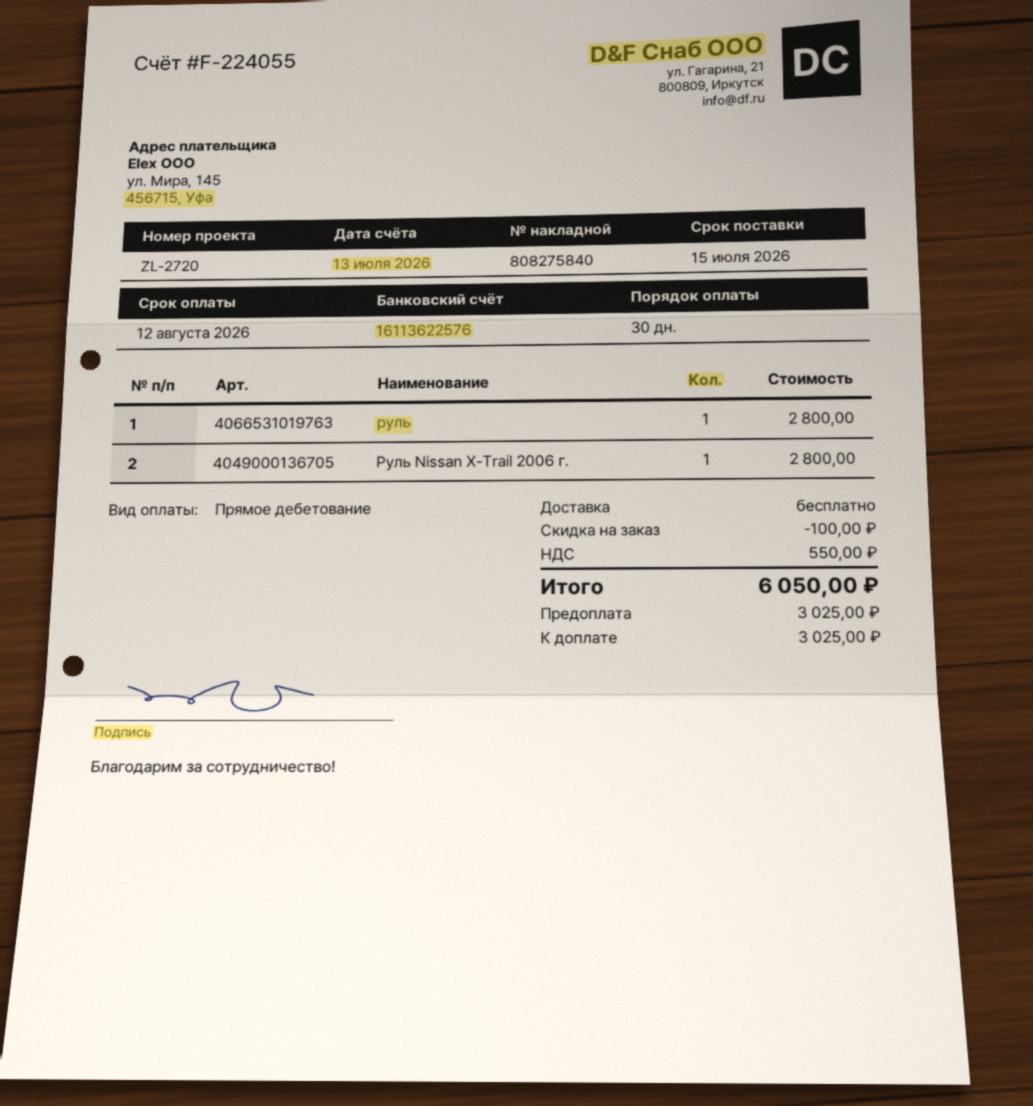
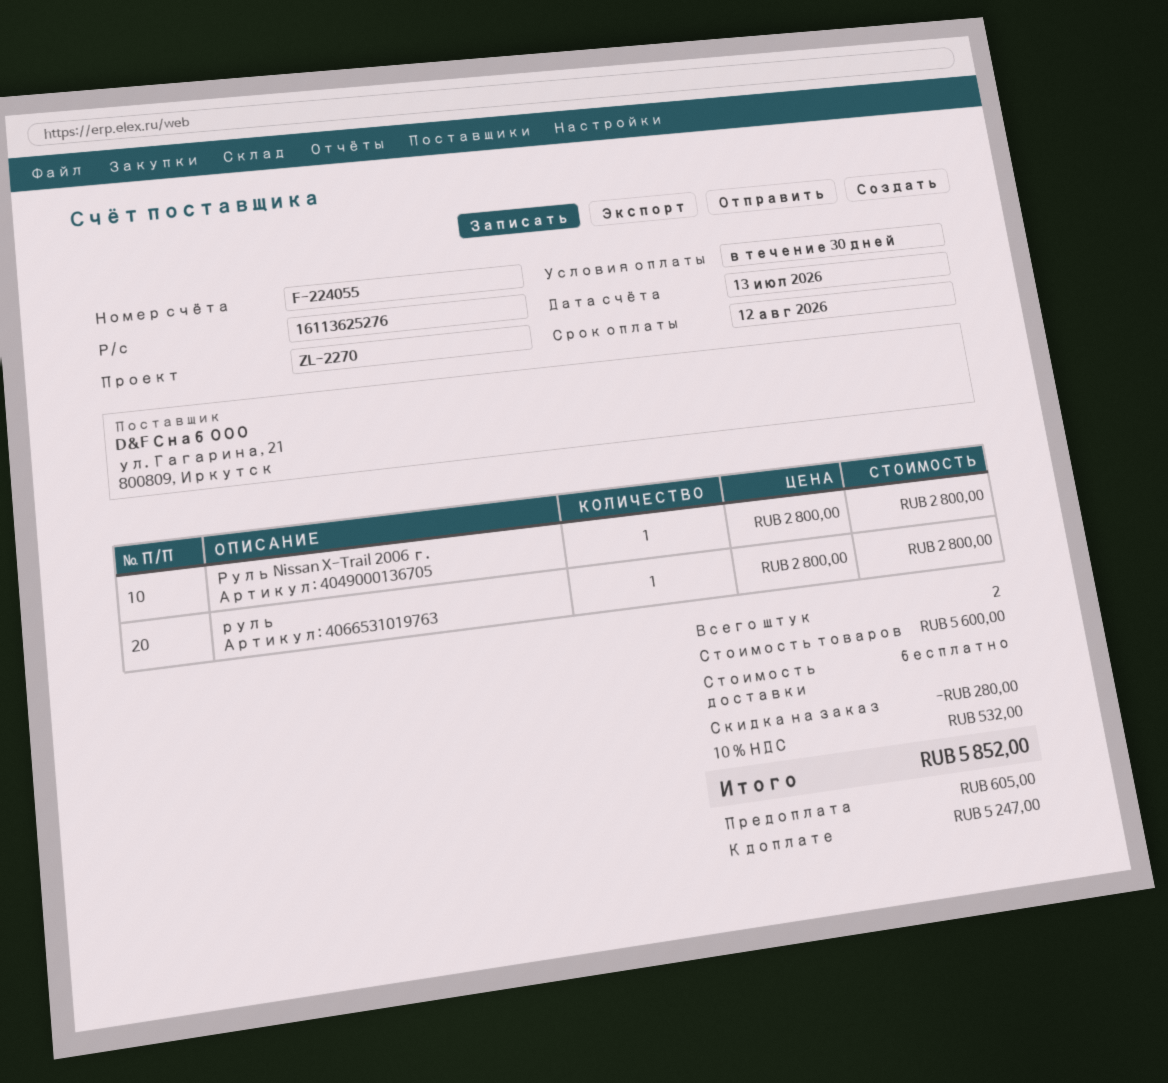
reference: ZL-2720 -> ZL-2270
bank account: 16113622576 -> 16113625276
discount: 100.00 -> 280.00
tax: 550.00 -> 532.00
total: 6050.00 -> 5852.00
deposit: 3025.00 -> 605.00
balance: 3025.00 -> 5247.00

